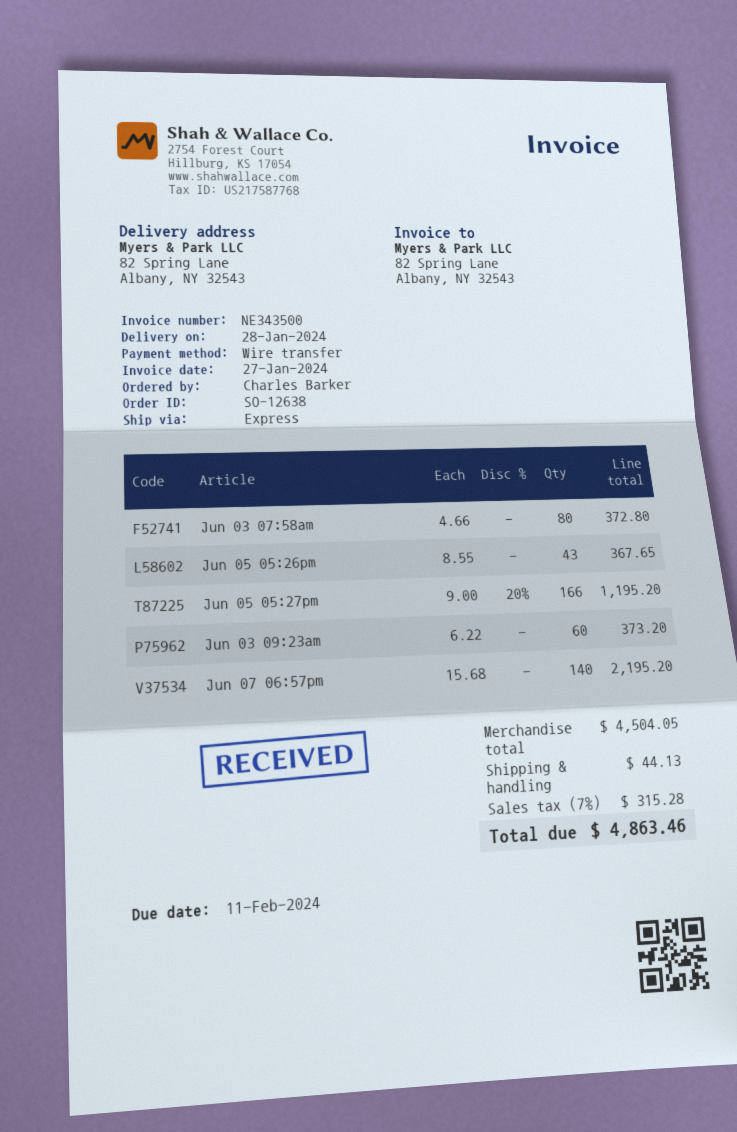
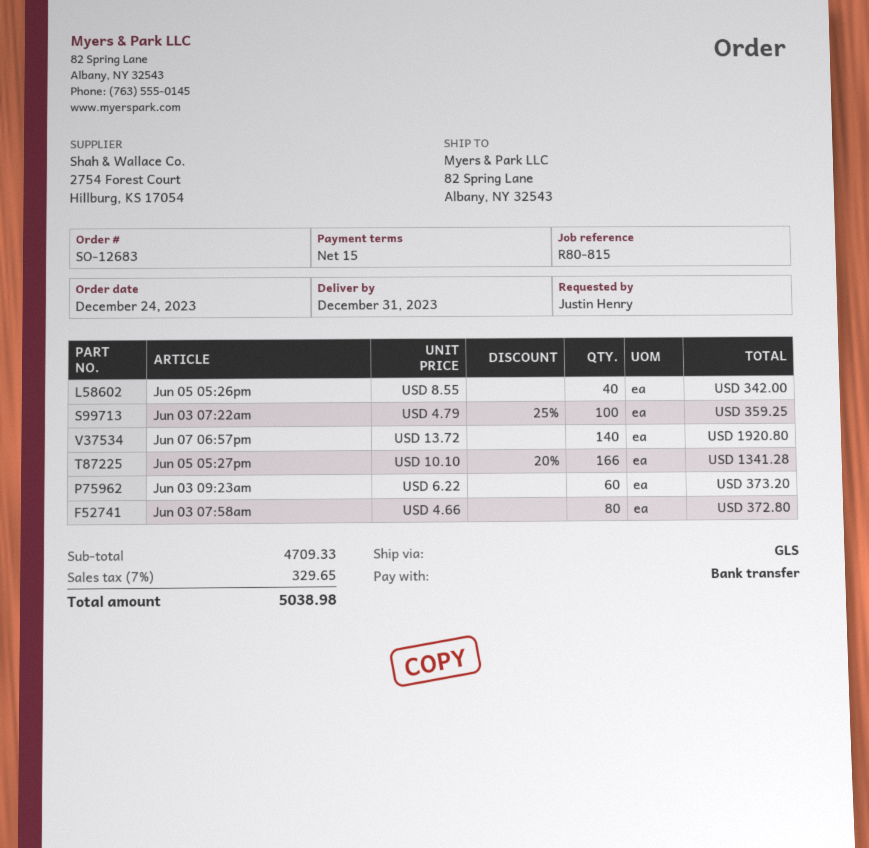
order number: SO-12638 -> SO-12683
delivery date: 2024-01-28 -> 2023-12-31
ordered by: Charles Barker -> Justin Henry
shipping method: express -> GLS
Jun 05 05:26pm: 43 x 8.55 = 367.65 -> 40 x 8.55 = 342.00
Jun 05 05:27pm: 166 x 9.00 - 20% = 1195.20 -> 166 x 10.10 - 20% = 1341.28
Jun 07 06:57pm: 140 x 15.68 = 2195.20 -> 140 x 13.72 = 1920.80
Jun 03 07:22am: none -> 100 x 4.79 - 25% = 359.25
subtotal: 4504.05 -> 4709.33
shipping: 44.13 -> none
tax: 7% = 315.28 -> 7% = 329.65
total: 4863.46 -> 5038.98

